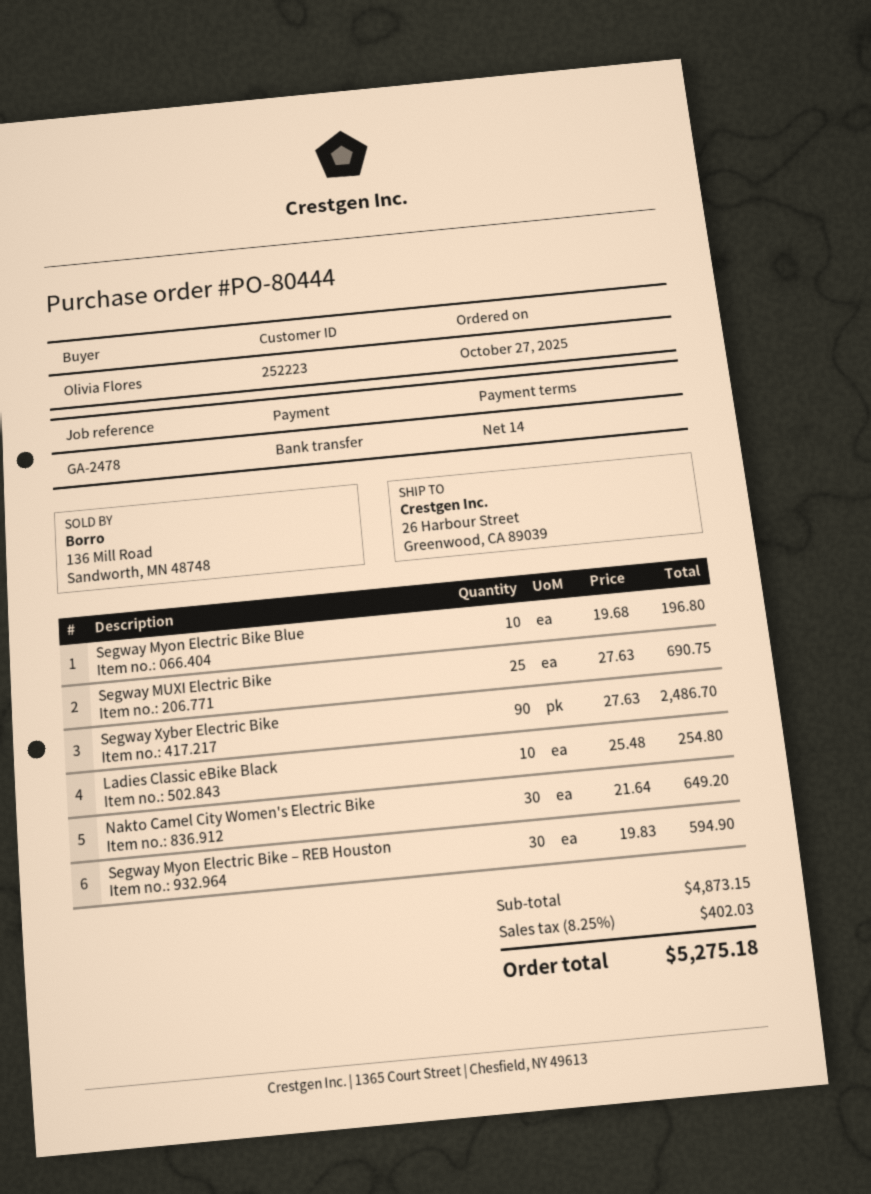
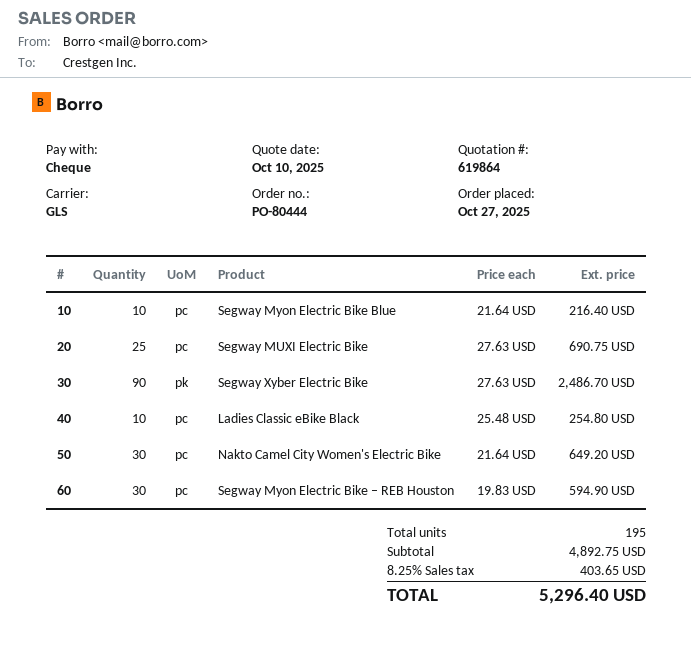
payment method: bank transfer -> cheque
Segway Myon Electric Bike Blue: 10 x 19.68 = 196.80 -> 10 x 21.64 = 216.40
subtotal: 4873.15 -> 4892.75
tax: 8.25% = 402.03 -> 8.25% = 403.65
total: 5275.18 -> 5296.40

